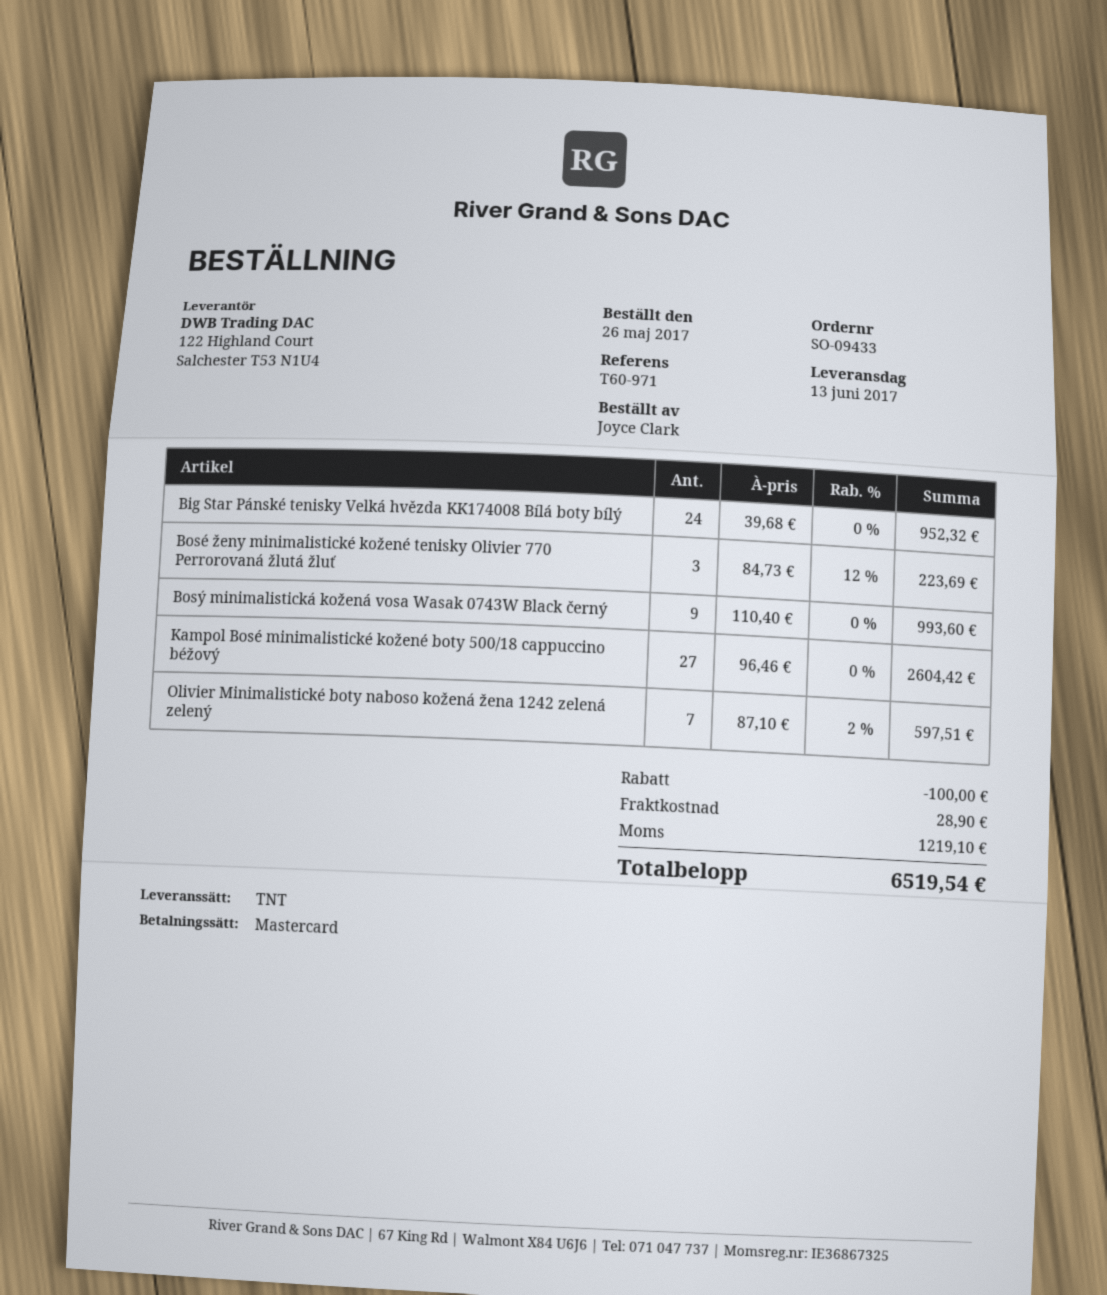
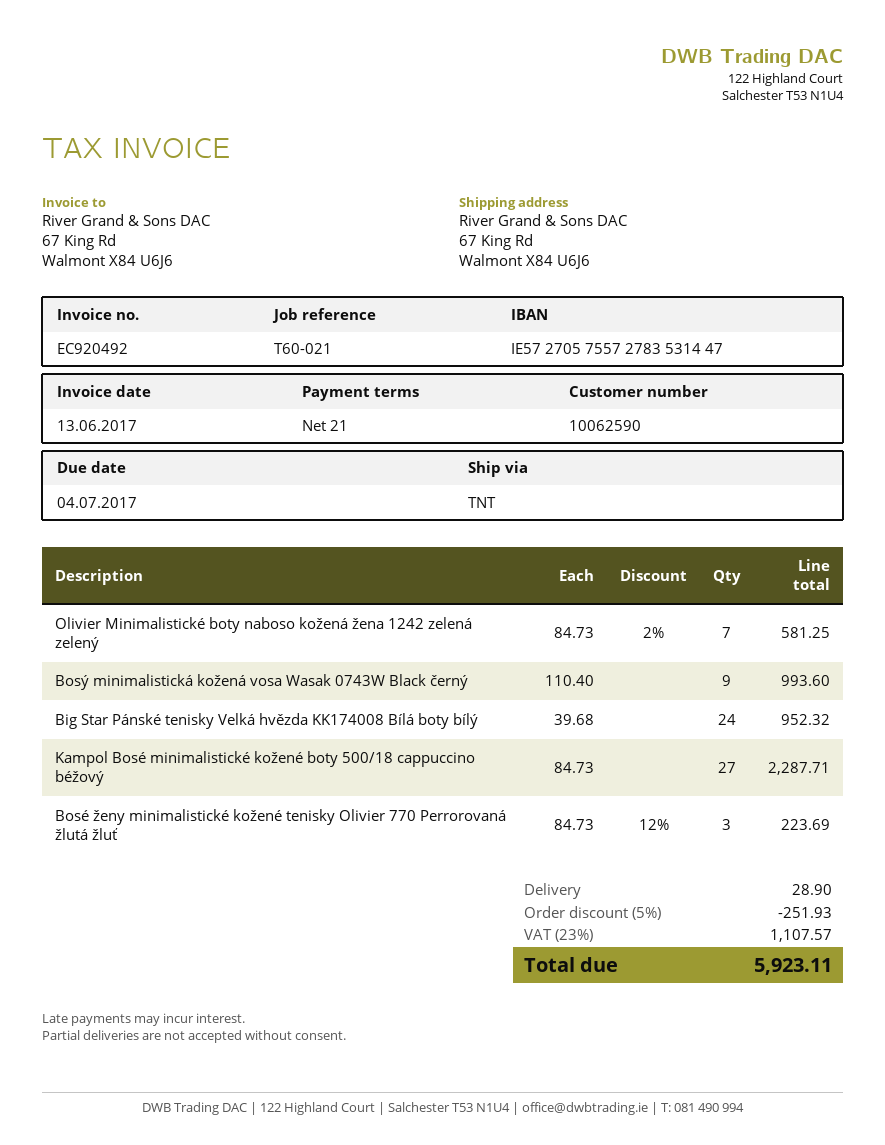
reference: T60-971 -> T60-021
Kampol Bosé minimalistické kožené boty 500/18 cappuccino béžový: 27 x 96.46 = 2604.42 -> 27 x 84.73 = 2287.71
Olivier Minimalistické boty naboso kožená žena 1242 zelená zelený: 7 x 87.10 - 2% = 597.51 -> 7 x 84.73 - 2% = 581.25
discount: 100.00 -> 251.93
tax: 1219.10 -> 1107.57
total: 6519.54 -> 5923.11

